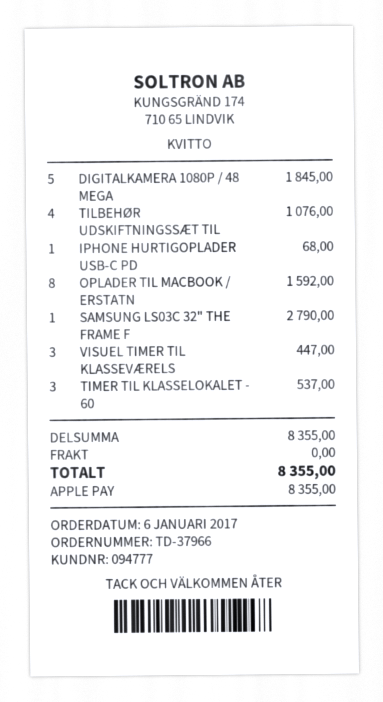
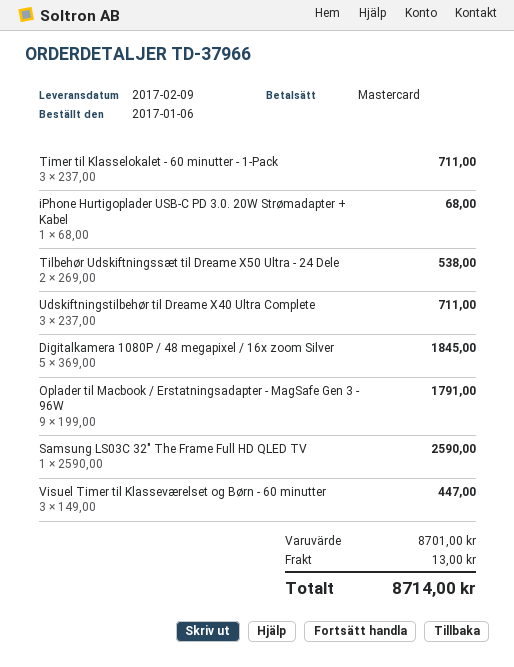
payment method: Apple Pay -> Mastercard
TILBEHØR UDSKIFTNINGSSÆT TIL: 4 for 1076.00 -> 2 for 538.00
OPLADER TIL MACBOOK / ERSTATN: 8 for 1592.00 -> 9 for 1791.00
SAMSUNG LS03C 32" THE FRAME F: 1 for 2790.00 -> 1 for 2590.00
TIMER TIL KLASSELOKALET - 60: 3 for 537.00 -> 3 for 711.00
Udskiftningstilbehør til Dreame X40 Ultra Complete: none -> 3 for 711.00
subtotal: 8355.00 -> 8701.00
shipping: 0.00 -> 13.00
total: 8355.00 -> 8714.00

